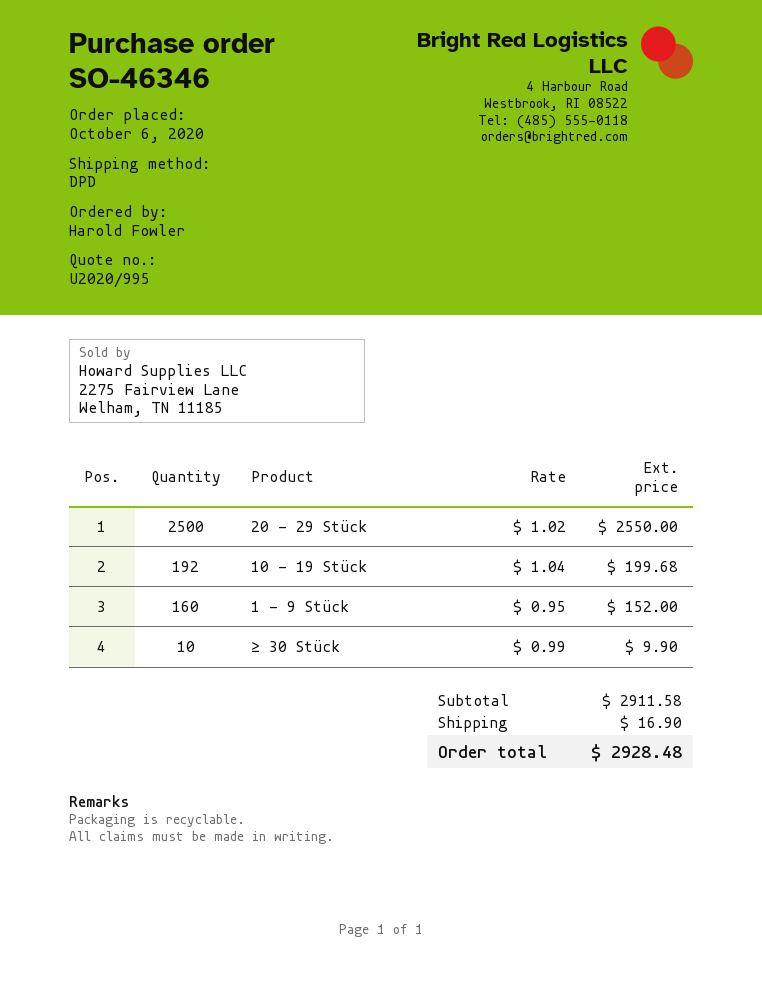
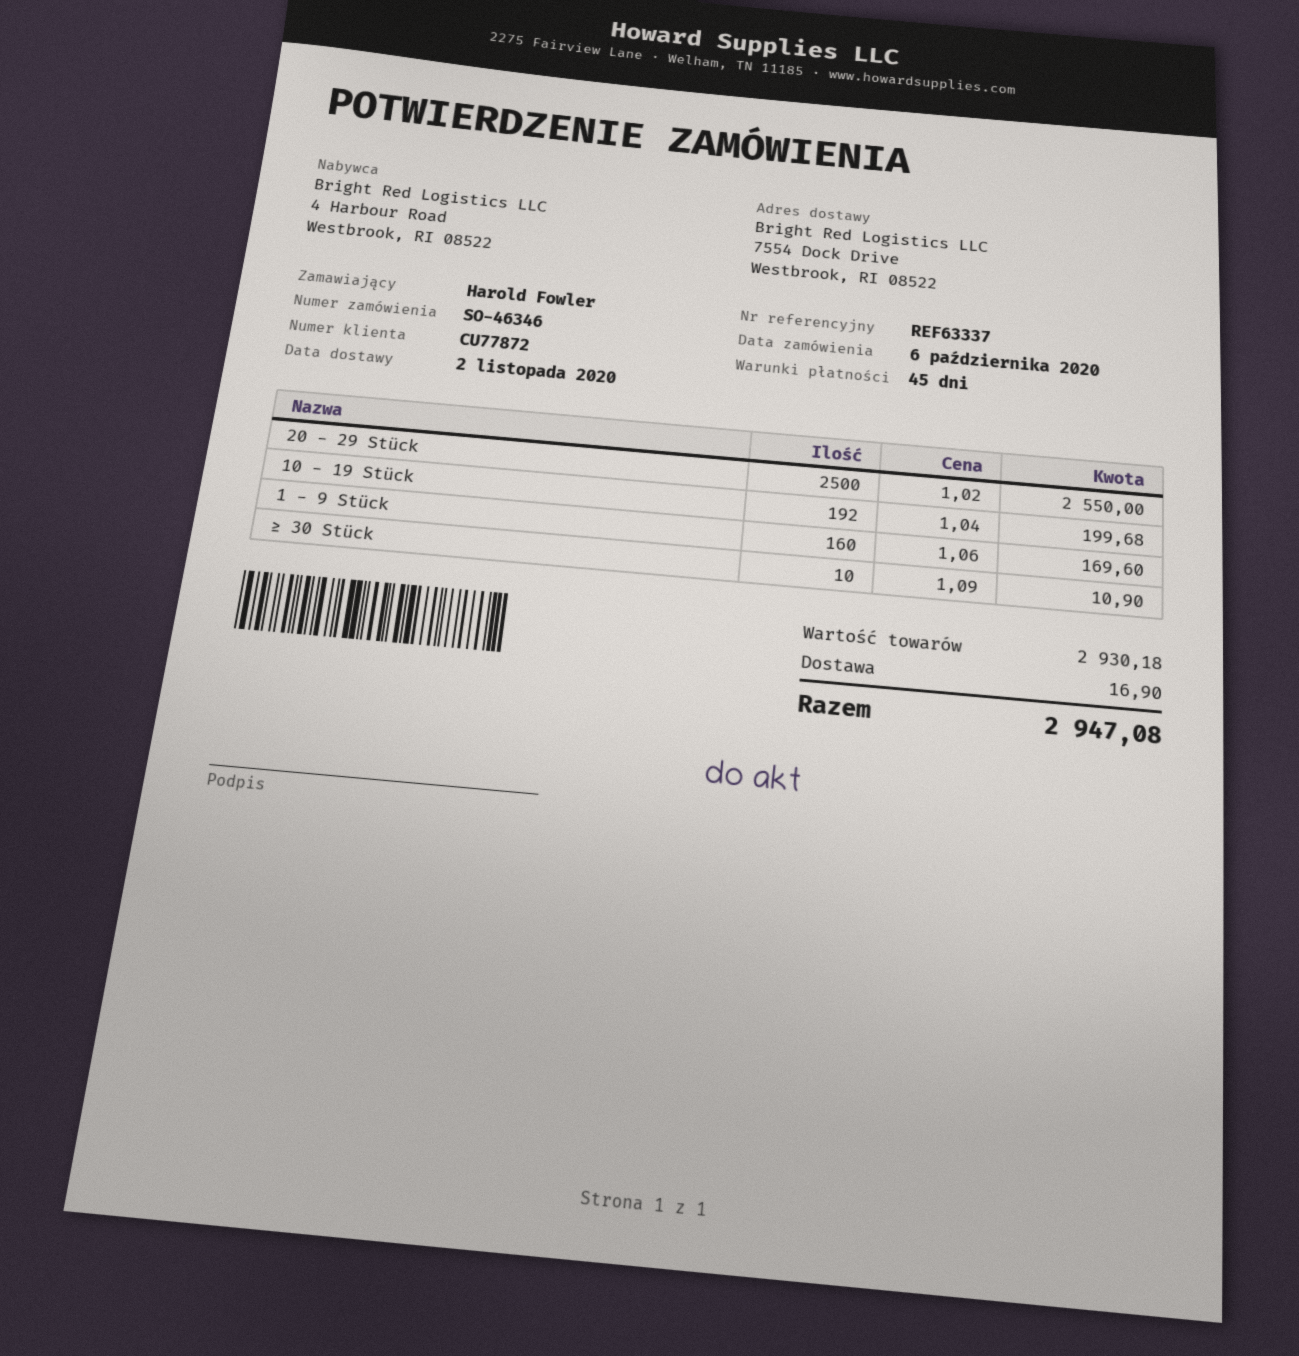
1 - 9 Stück: 160 x 0.95 = 152.00 -> 160 x 1.06 = 169.60
≥ 30 Stück: 10 x 0.99 = 9.90 -> 10 x 1.09 = 10.90
subtotal: 2911.58 -> 2930.18
total: 2928.48 -> 2947.08

